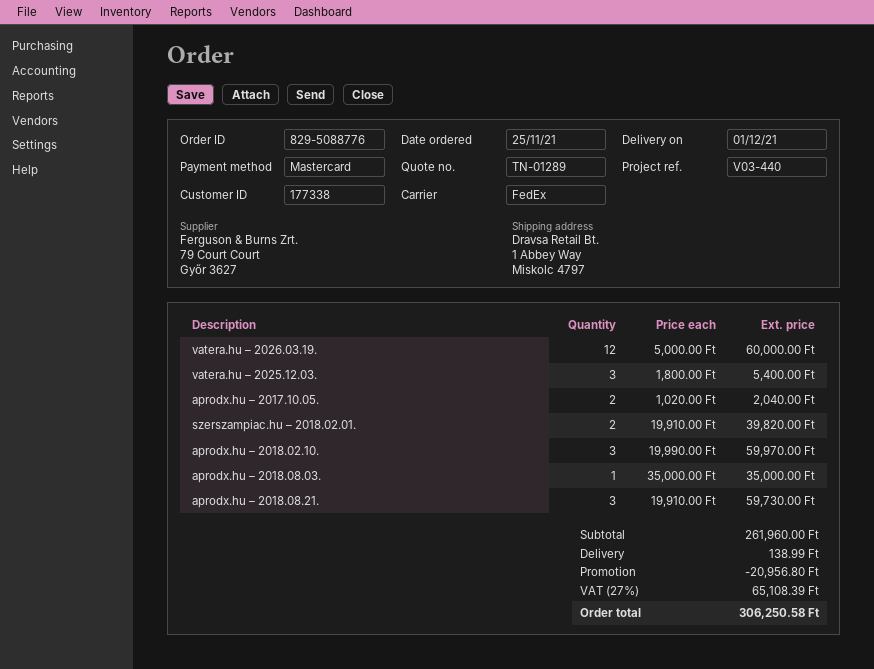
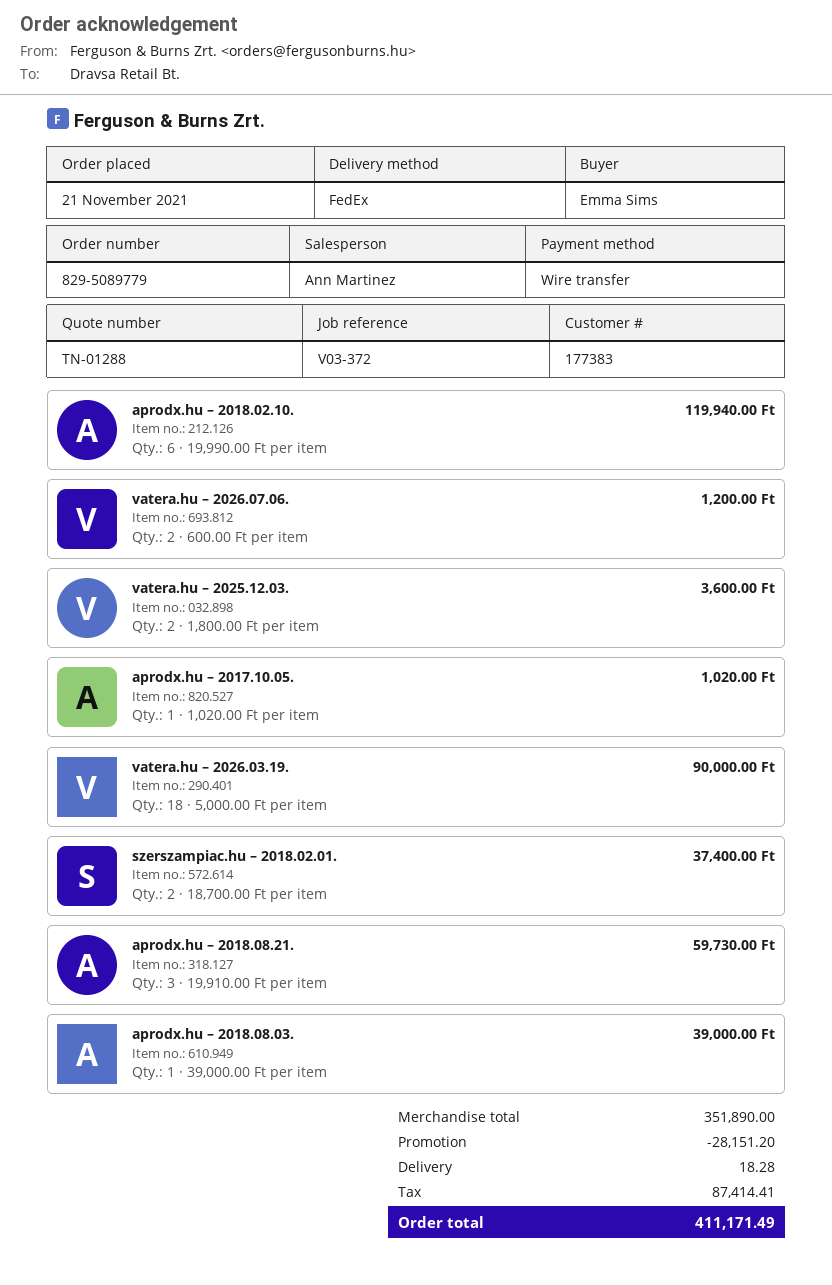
quote number: TN-01289 -> TN-01288
order number: 829-5088776 -> 829-5089779
order date: 2021-11-25 -> 2021-11-21
customer number: 177338 -> 177383
reference: V03-440 -> V03-372
payment method: Mastercard -> bank transfer
vatera.hu – 2026.03.19.: 12 x 5000.00 = 60000.00 -> 18 x 5000.00 = 90000.00
vatera.hu – 2025.12.03.: 3 x 1800.00 = 5400.00 -> 2 x 1800.00 = 3600.00
aprodx.hu – 2017.10.05.: 2 x 1020.00 = 2040.00 -> 1 x 1020.00 = 1020.00
szerszampiac.hu – 2018.02.01.: 2 x 19910.00 = 39820.00 -> 2 x 18700.00 = 37400.00
aprodx.hu – 2018.02.10.: 3 x 19990.00 = 59970.00 -> 6 x 19990.00 = 119940.00
aprodx.hu – 2018.08.03.: 1 x 35000.00 = 35000.00 -> 1 x 39000.00 = 39000.00
vatera.hu – 2026.07.06.: none -> 2 x 600.00 = 1200.00
subtotal: 261960.00 -> 351890.00
discount: 20956.80 -> 28151.20
shipping: 138.99 -> 18.28
tax: 65108.39 -> 87414.41
total: 306250.58 -> 411171.49

